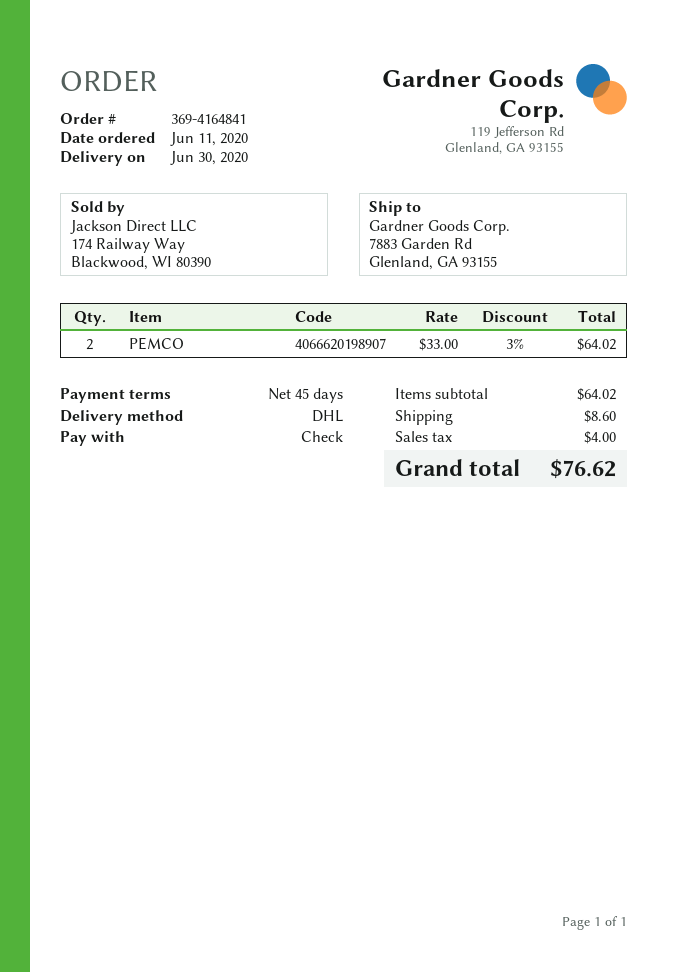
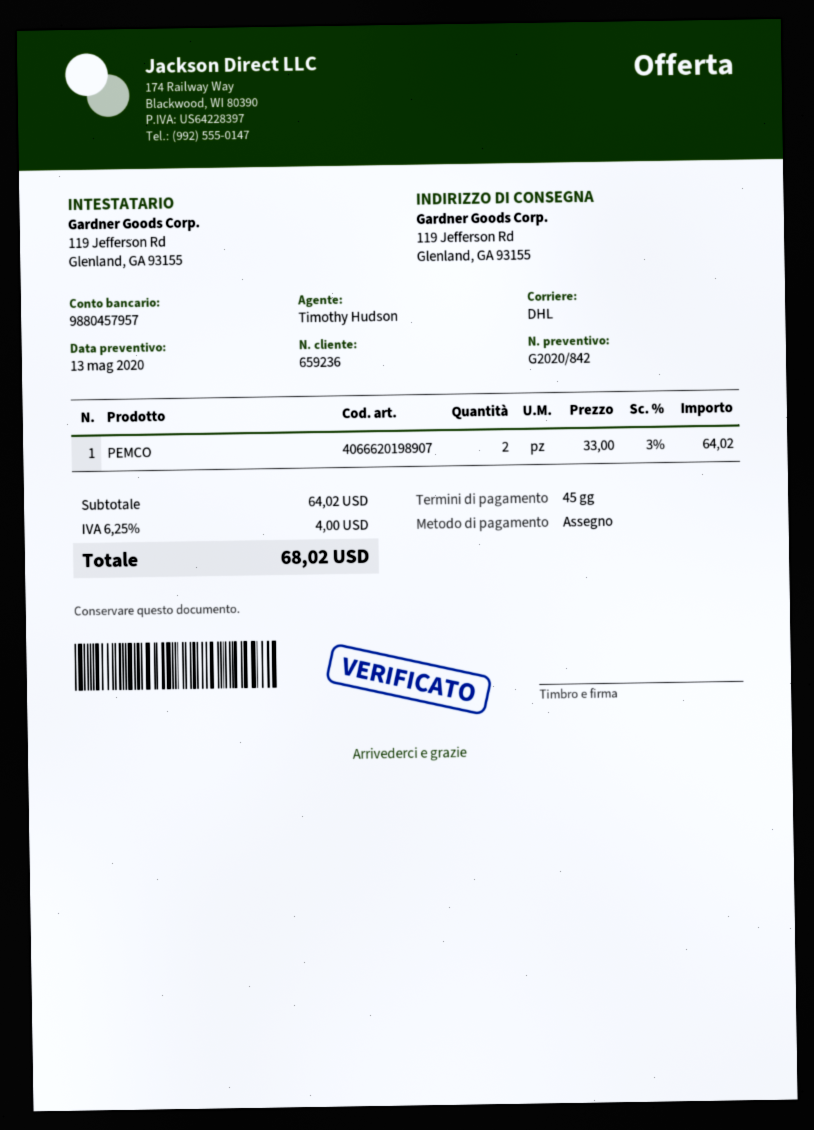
ship to: 7883 Garden Rd, Glenland, GA 93155 -> 119 Jefferson Rd, Glenland, GA 93155
shipping: 8.60 -> none
total: 76.62 -> 68.02

